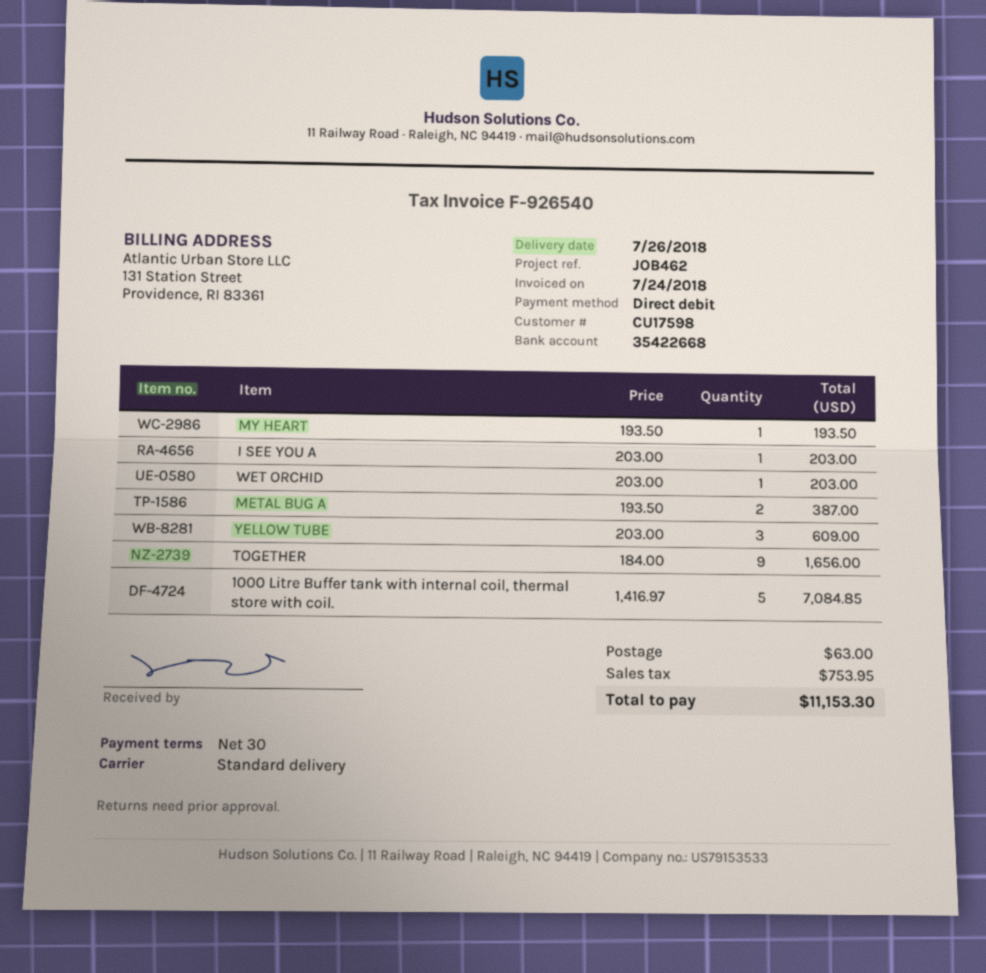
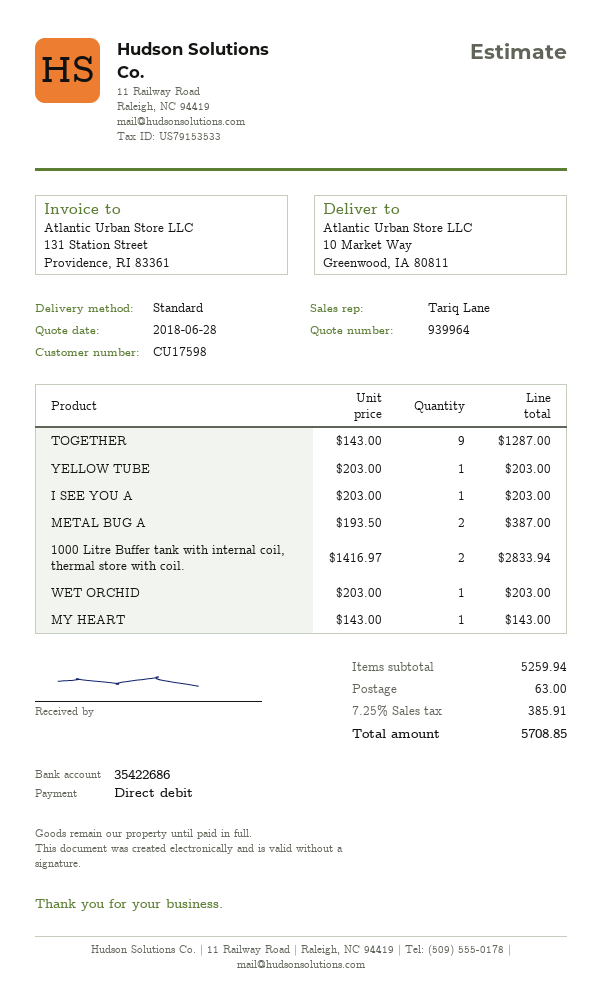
bank account: 35422668 -> 35422686
MY HEART: 1 x 193.50 = 193.50 -> 1 x 143.00 = 143.00
YELLOW TUBE: 3 x 203.00 = 609.00 -> 1 x 203.00 = 203.00
TOGETHER: 9 x 184.00 = 1656.00 -> 9 x 143.00 = 1287.00
1000 Litre Buffer tank with internal coil, thermal store with coil.: 5 x 1416.97 = 7084.85 -> 2 x 1416.97 = 2833.94
tax: 753.95 -> 385.91
total: 11153.30 -> 5708.85

